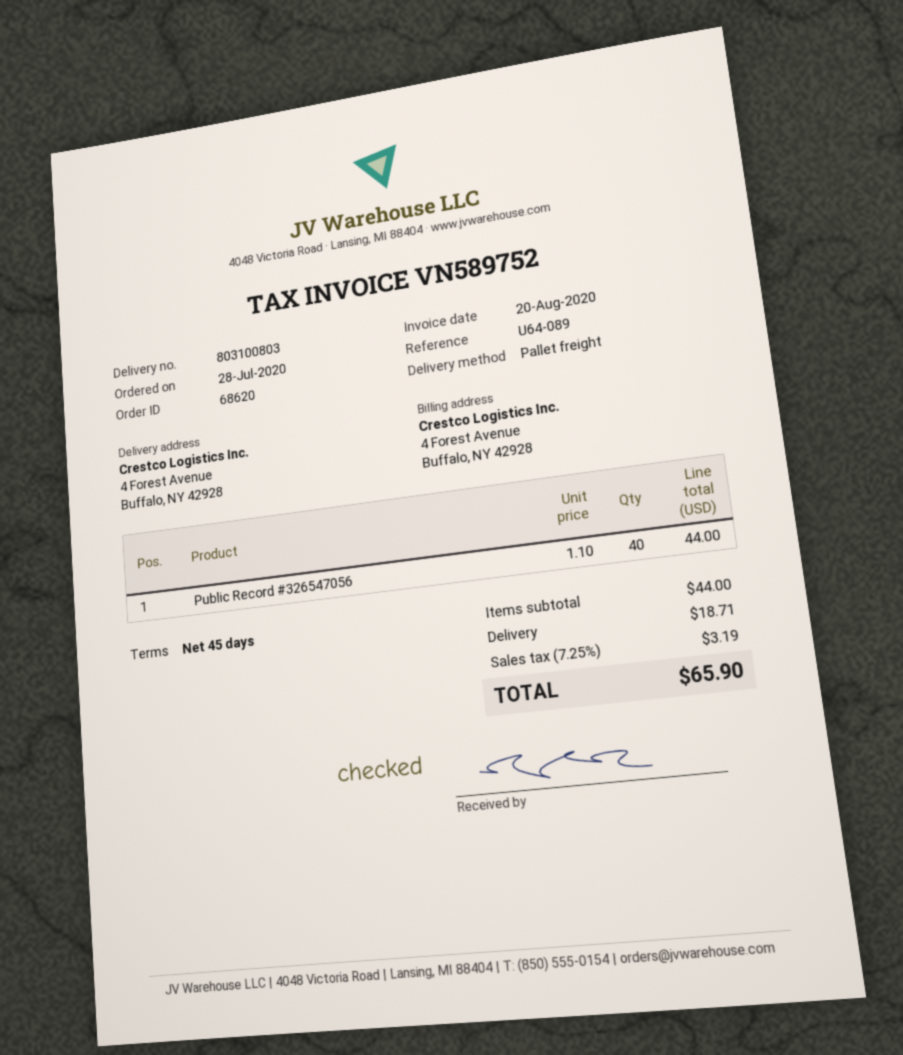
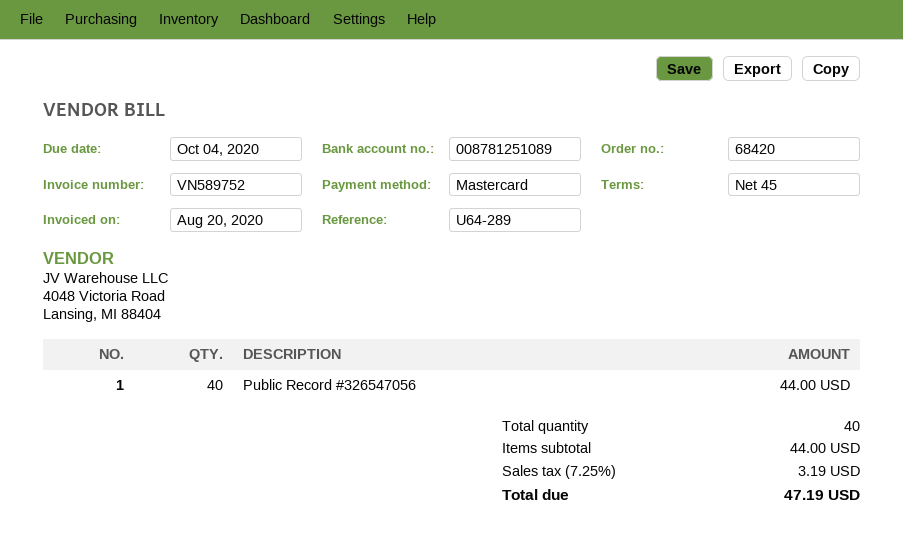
order number: 68620 -> 68420
reference: U64-089 -> U64-289
shipping: 18.71 -> none
total: 65.90 -> 47.19

